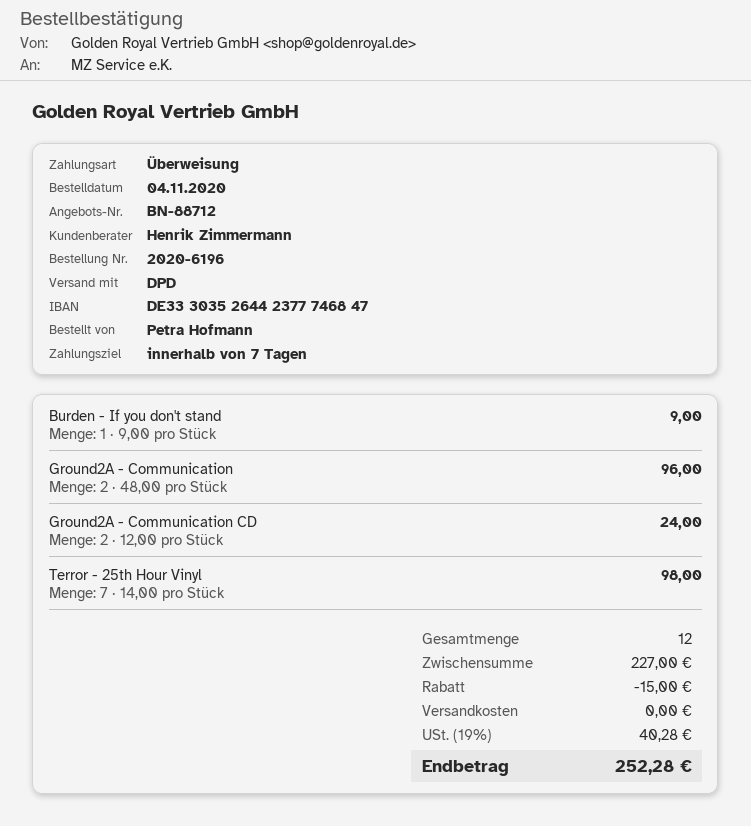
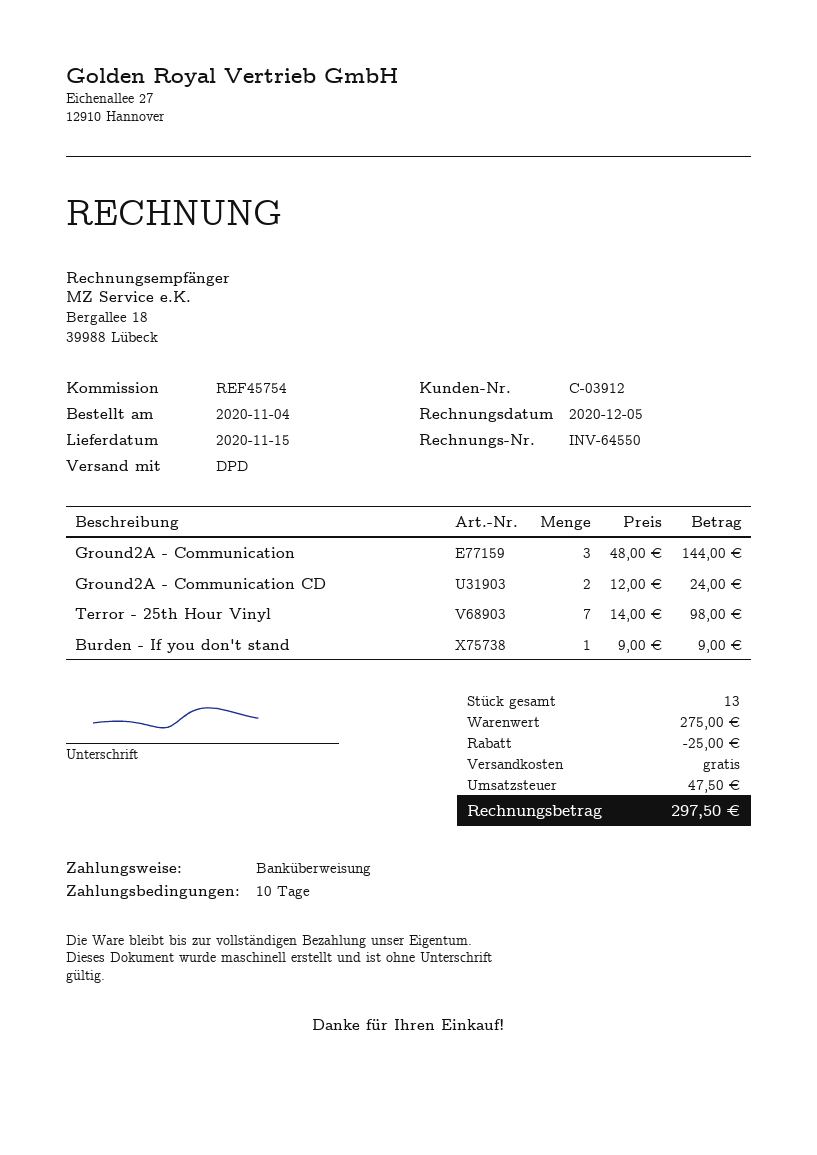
payment terms: 7 days -> 10 days
Ground2A - Communication: 2 x 48.00 = 96.00 -> 3 x 48.00 = 144.00
total quantity: 12 -> 13
subtotal: 227.00 -> 275.00
discount: 15.00 -> 25.00
tax: 40.28 -> 47.50
total: 252.28 -> 297.50

